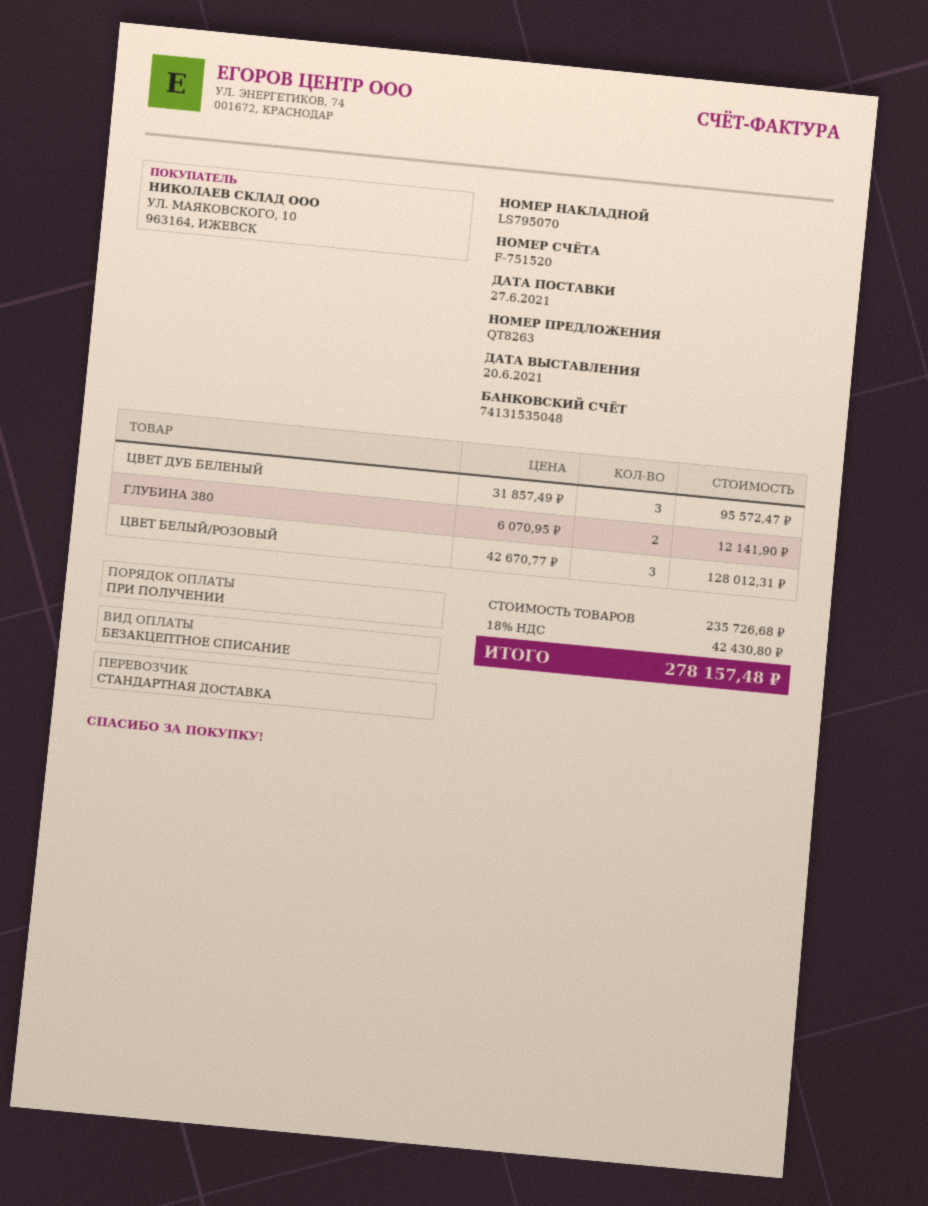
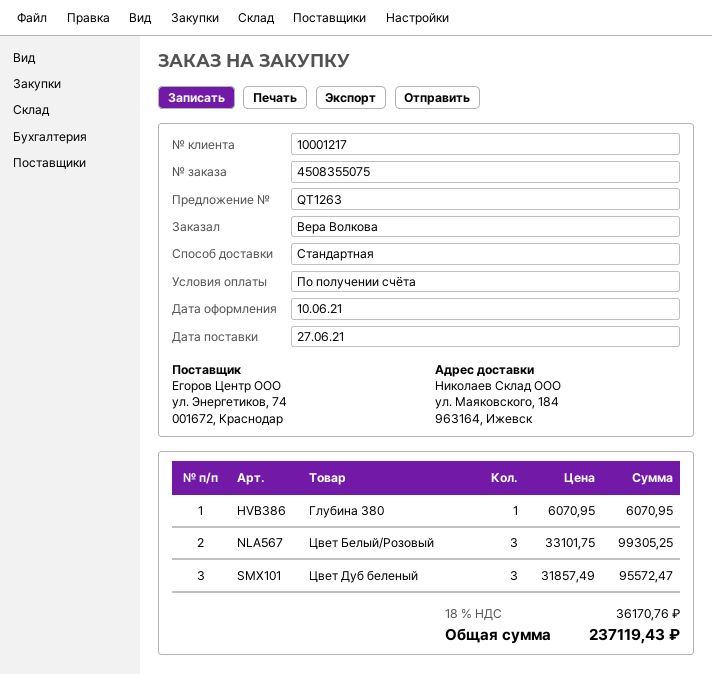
quote number: QT8263 -> QT1263
ГЛУБИНА 380: 2 x 6070.95 = 12141.90 -> 1 x 6070.95 = 6070.95
ЦВЕТ БЕЛЫЙ/РОЗОВЫЙ: 3 x 42670.77 = 128012.31 -> 3 x 33101.75 = 99305.25
tax: 18% = 42430.80 -> 18% = 36170.76
total: 278157.48 -> 237119.43

